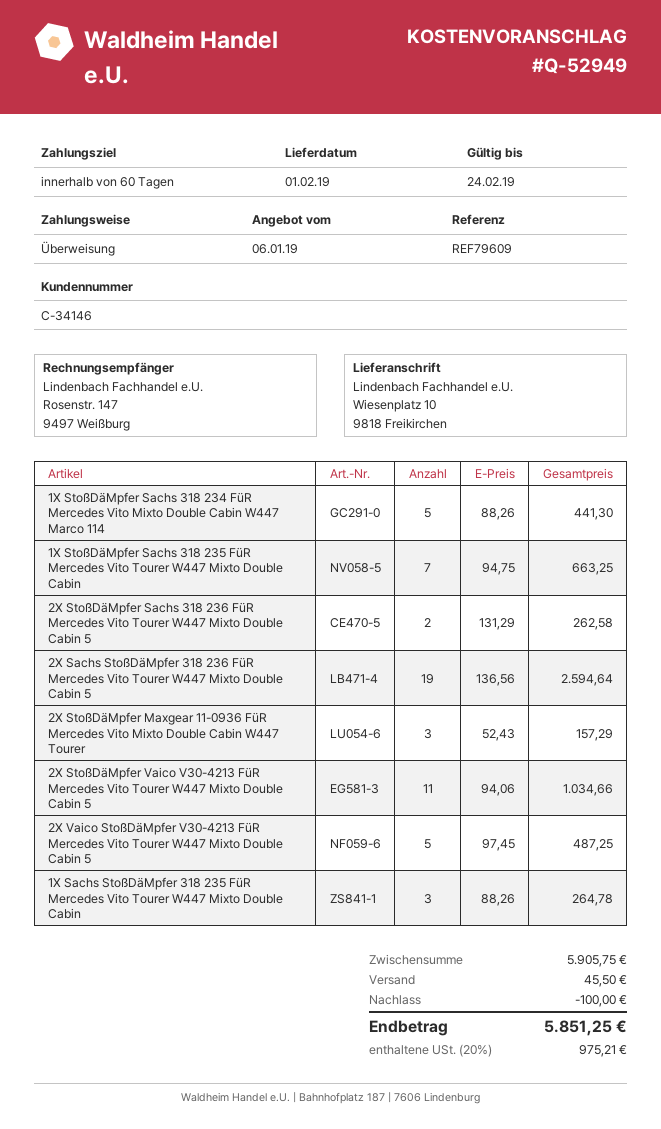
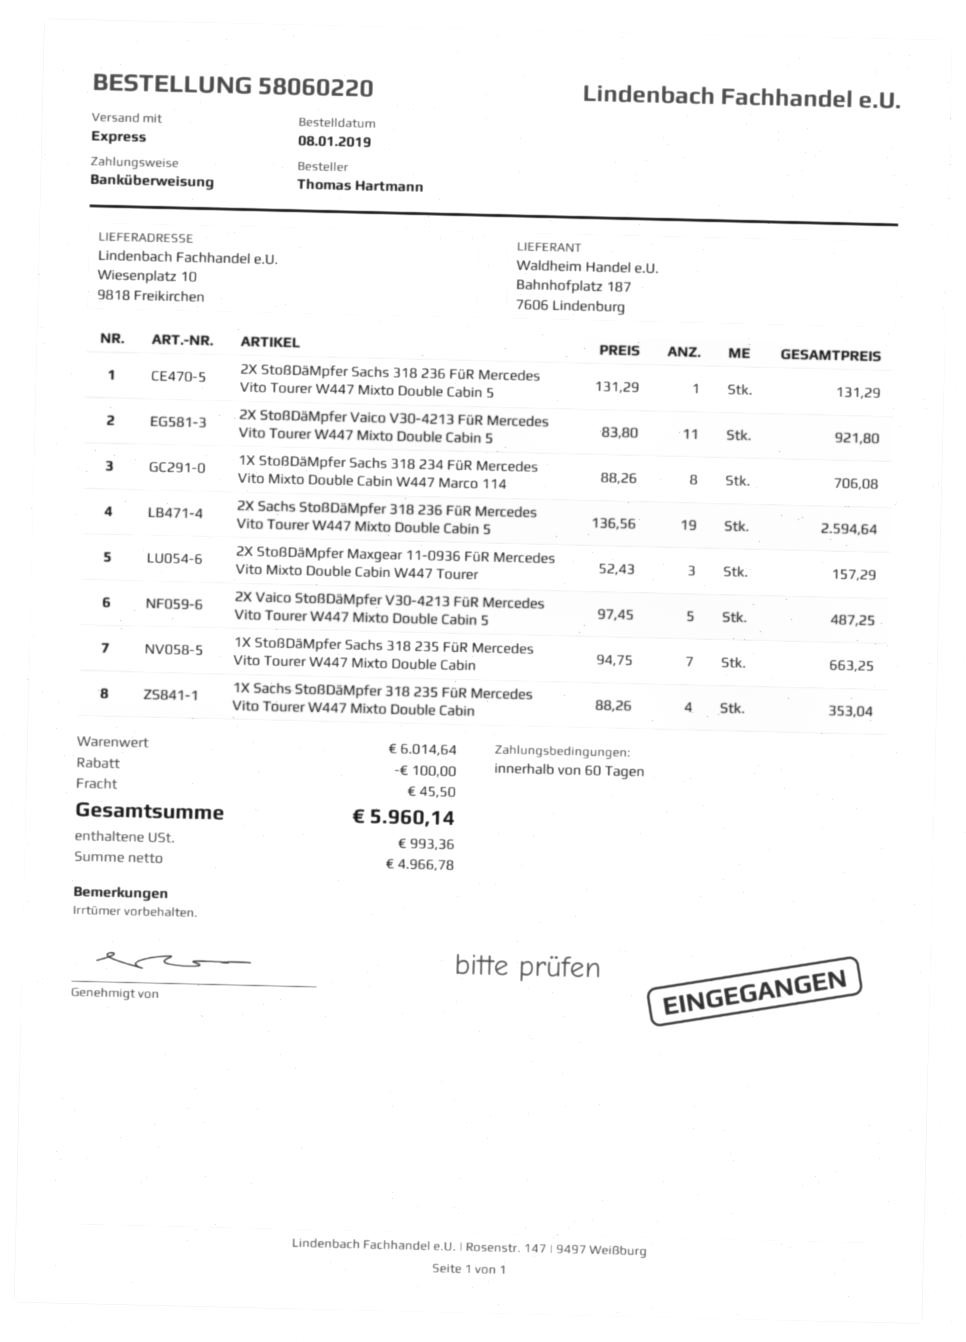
1X StoßDäMpfer Sachs 318 234 FüR Mercedes Vito Mixto Double Cabin W447 Marco 114: 5 x 88.26 = 441.30 -> 8 x 88.26 = 706.08
2X StoßDäMpfer Sachs 318 236 FüR Mercedes Vito Tourer W447 Mixto Double Cabin 5: 2 x 131.29 = 262.58 -> 1 x 131.29 = 131.29
2X StoßDäMpfer Vaico V30-4213 FüR Mercedes Vito Tourer W447 Mixto Double Cabin 5: 11 x 94.06 = 1034.66 -> 11 x 83.80 = 921.80
1X Sachs StoßDäMpfer 318 235 FüR Mercedes Vito Tourer W447 Mixto Double Cabin: 3 x 88.26 = 264.78 -> 4 x 88.26 = 353.04
subtotal: 5905.75 -> 6014.64
tax: 975.21 -> 993.36
total: 5851.25 -> 5960.14

